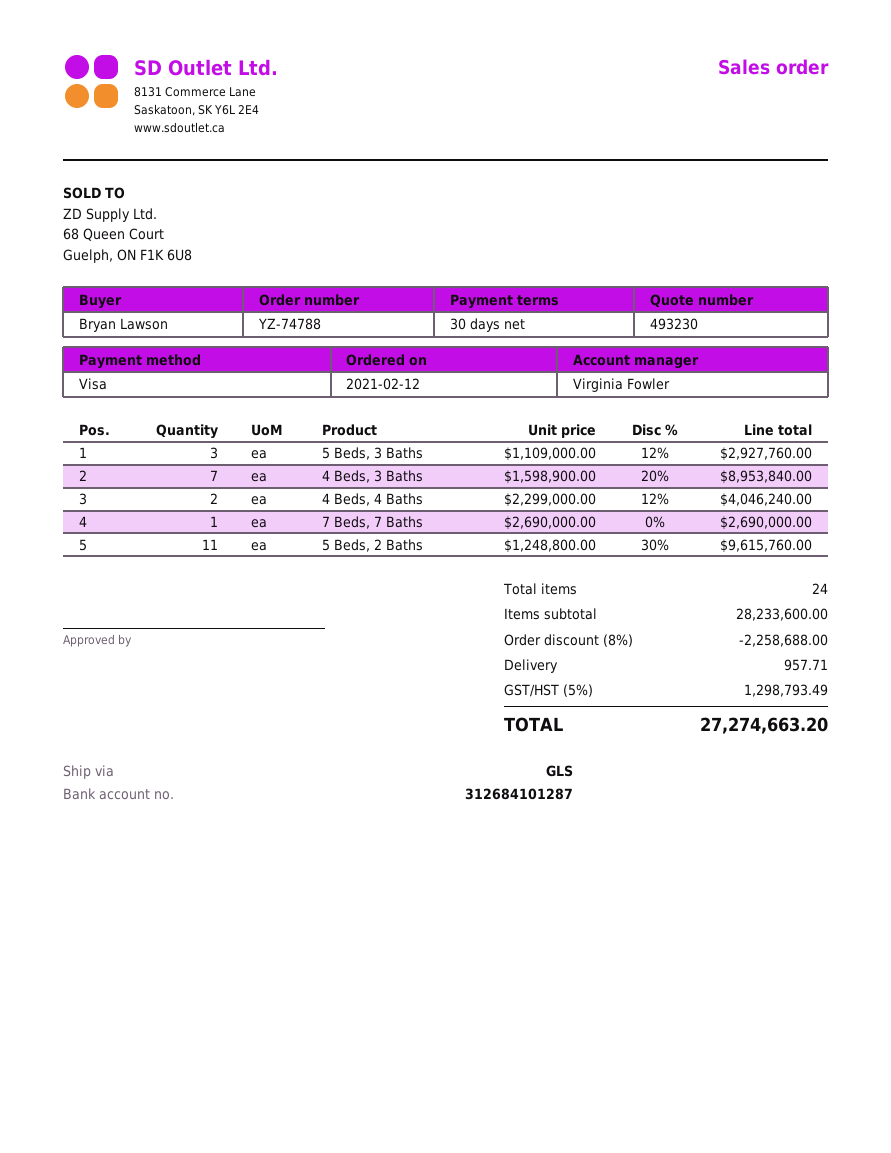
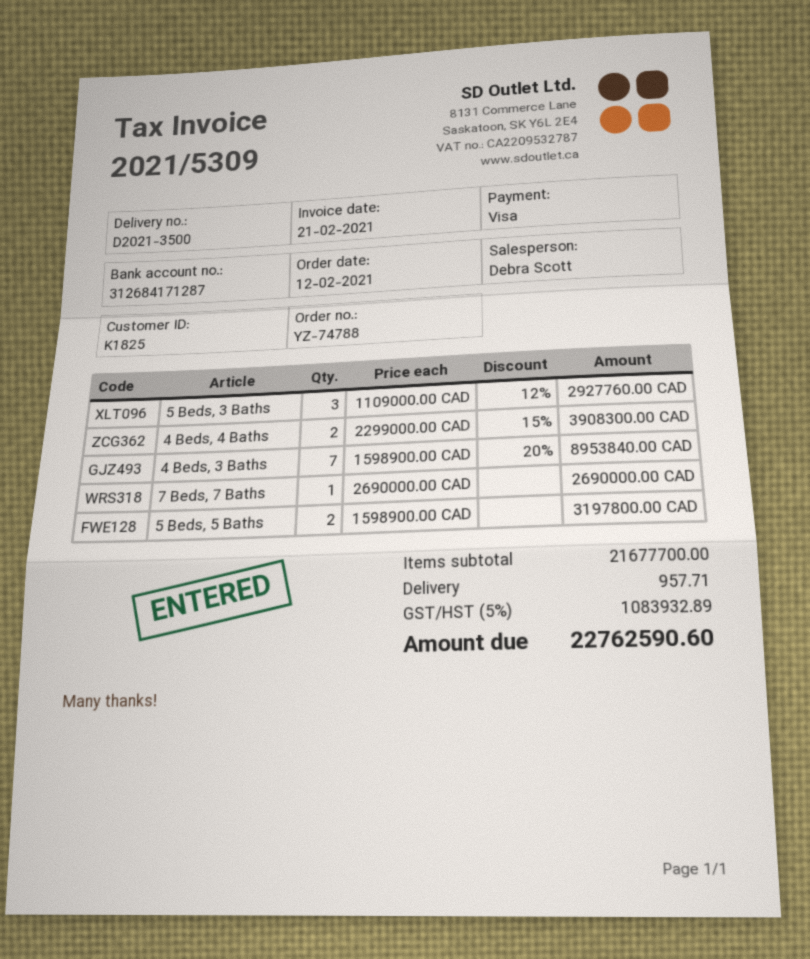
sales rep: Virginia Fowler -> Debra Scott
bank account: 312684101287 -> 312684171287
4 Beds, 4 Baths: 2 x 2299000.00 - 12% = 4046240.00 -> 2 x 2299000.00 - 15% = 3908300.00
5 Beds, 2 Baths: 11 x 1248800.00 - 30% = 9615760.00 -> none
5 Beds, 5 Baths: none -> 2 x 1598900.00 = 3197800.00
subtotal: 28233600.00 -> 21677700.00
discount: 8% = 2258688.00 -> none
tax: 5% = 1298793.49 -> 5% = 1083932.89
total: 27274663.20 -> 22762590.60

